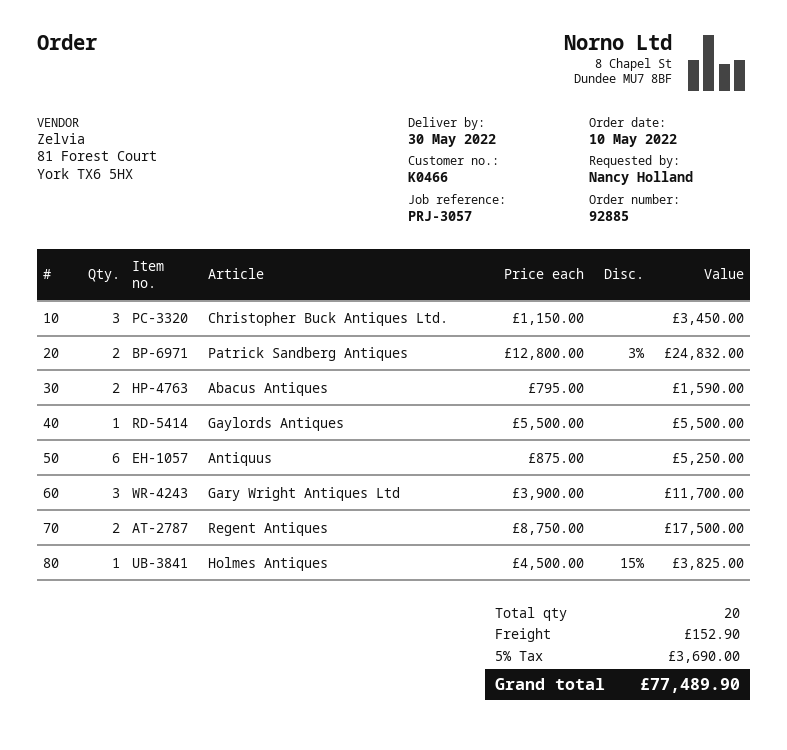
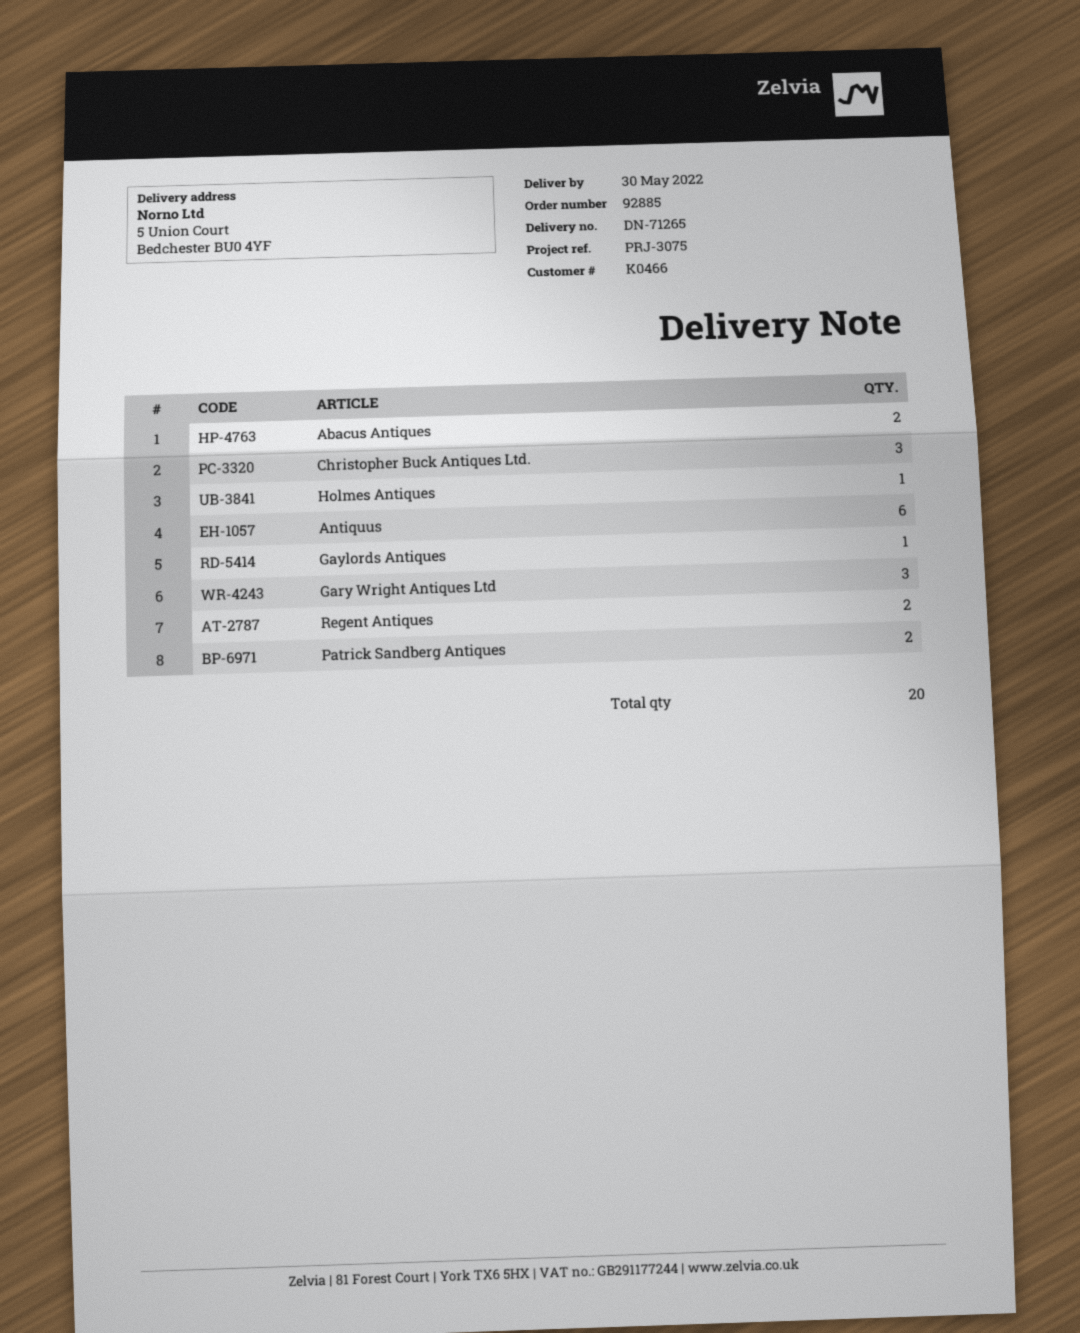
reference: PRJ-3057 -> PRJ-3075

